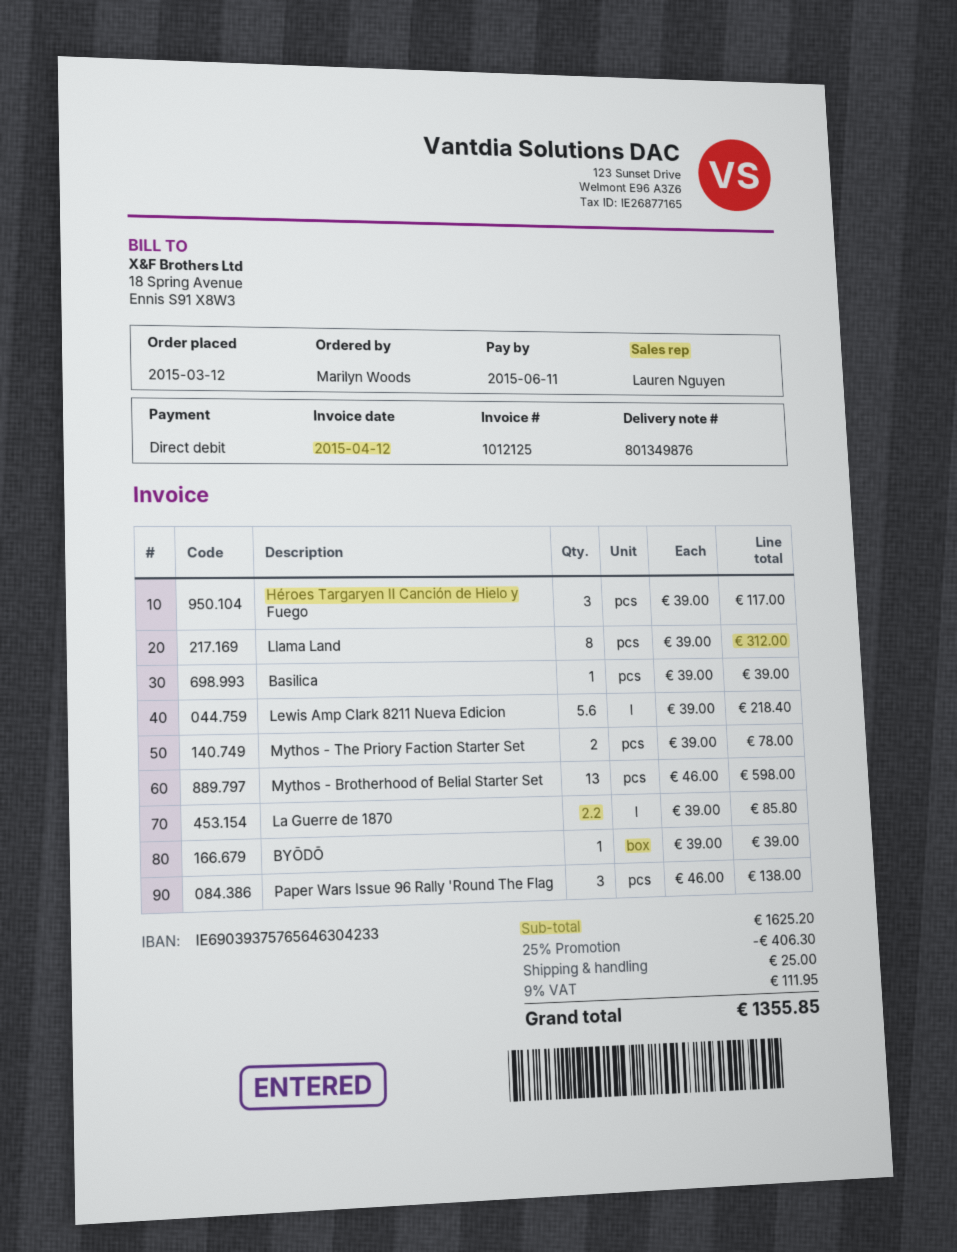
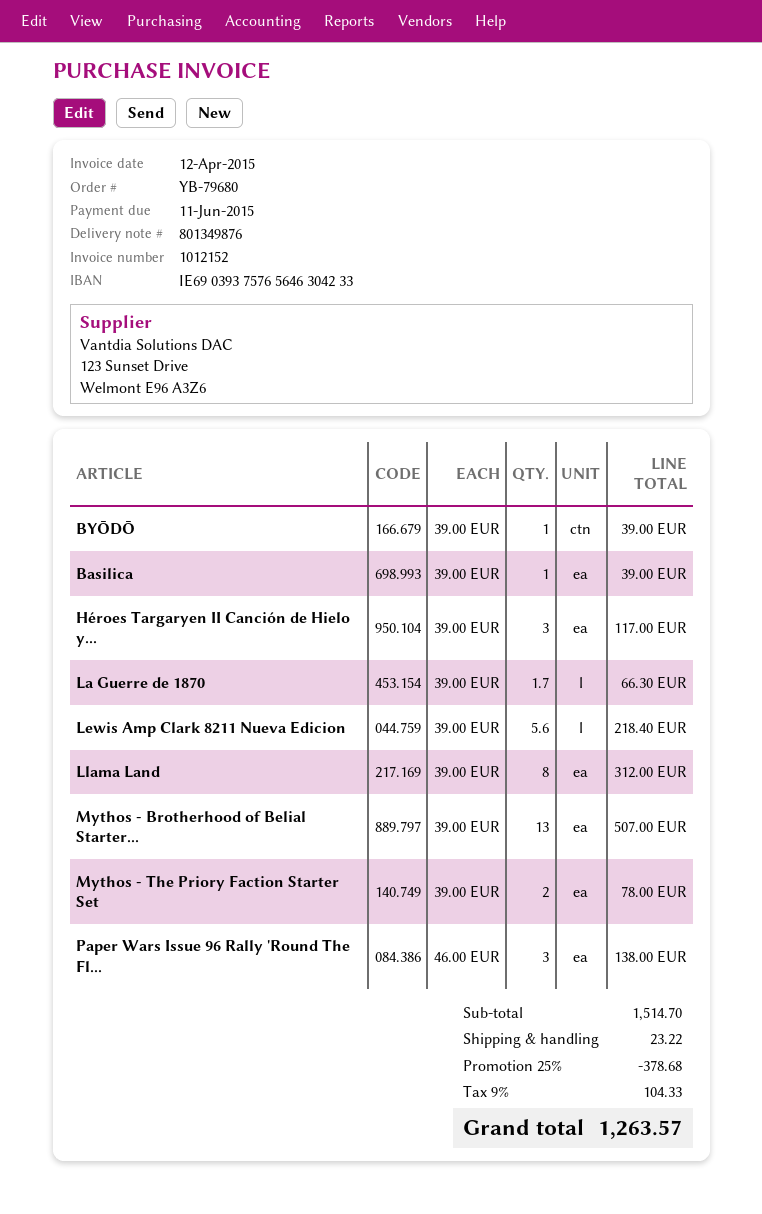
invoice number: 1012125 -> 1012152
Mythos - Brotherhood of Belial Starter Set: 13 x 46.00 = 598.00 -> 13 x 39.00 = 507.00
La Guerre de 1870: 2.2 x 39.00 = 85.80 -> 1.7 x 39.00 = 66.30
subtotal: 1625.20 -> 1514.70
discount: 25% = 406.30 -> 25% = 378.68
shipping: 25.00 -> 23.22
tax: 9% = 111.95 -> 9% = 104.33
total: 1355.85 -> 1263.57

